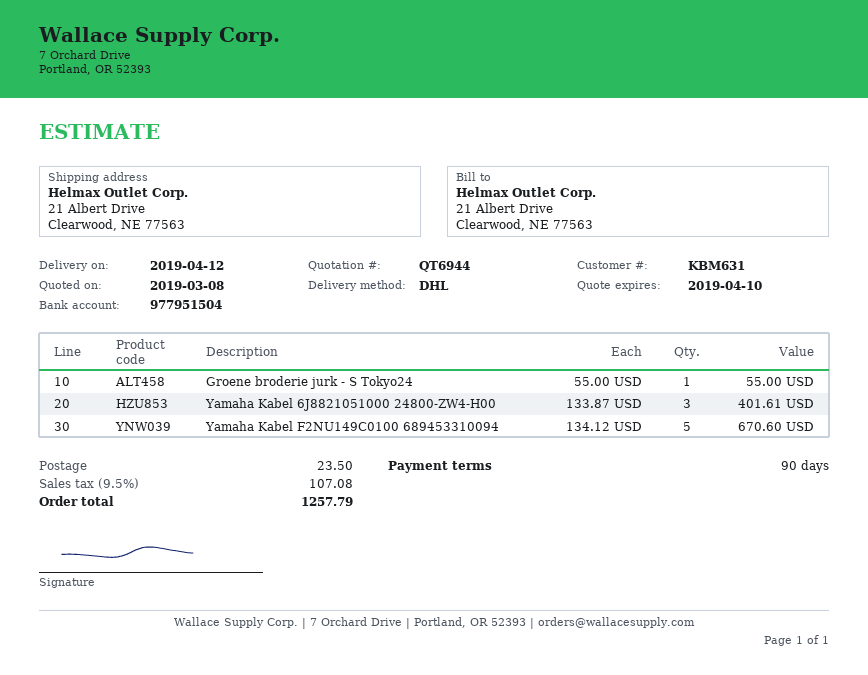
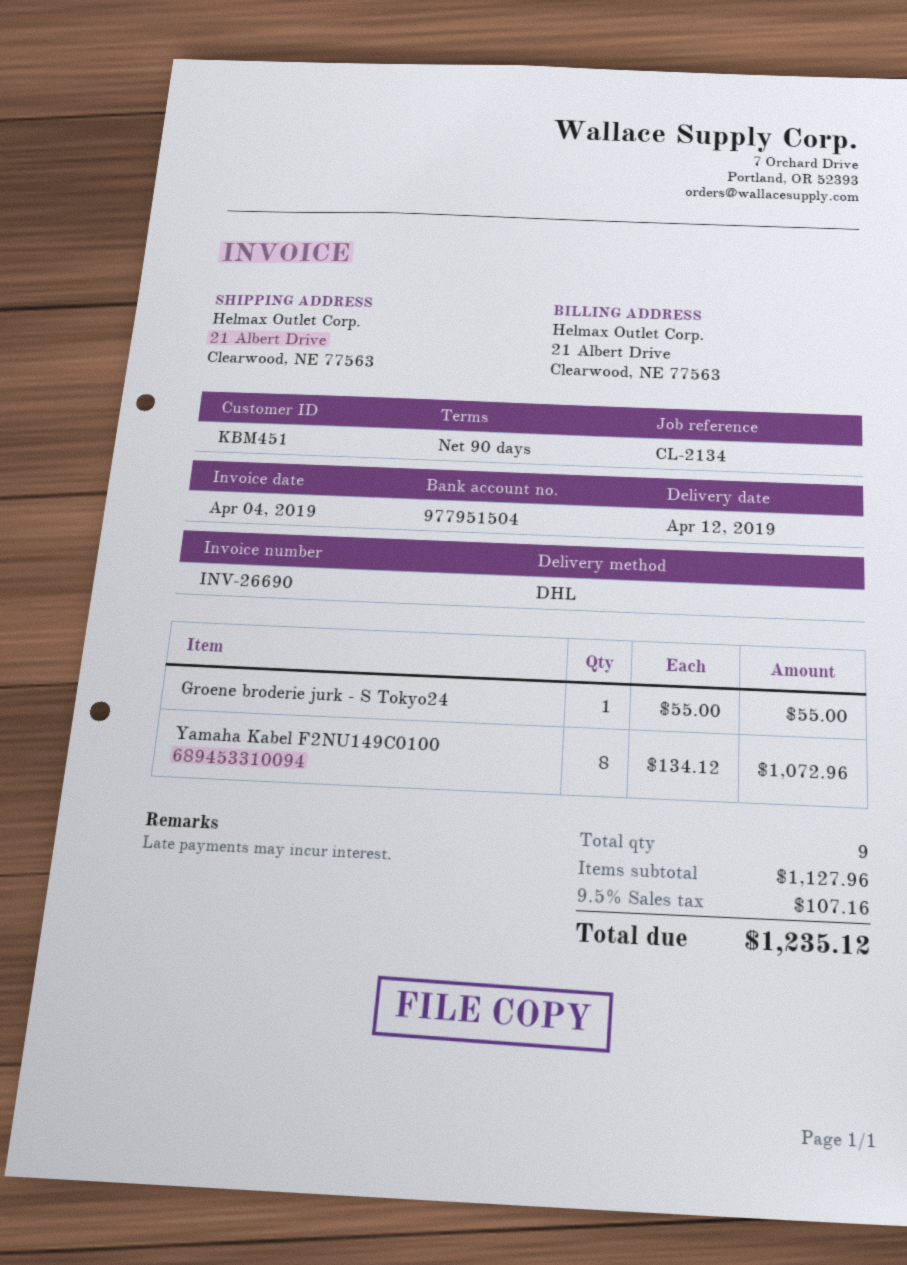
customer number: KBM631 -> KBM451
Yamaha Kabel 6J8821051000 24800-ZW4-H00: 3 x 133.87 = 401.61 -> none
Yamaha Kabel F2NU149C0100 689453310094: 5 x 134.12 = 670.60 -> 8 x 134.12 = 1072.96
shipping: 23.50 -> none
tax: 9.5% = 107.08 -> 9.5% = 107.16
total: 1257.79 -> 1235.12

